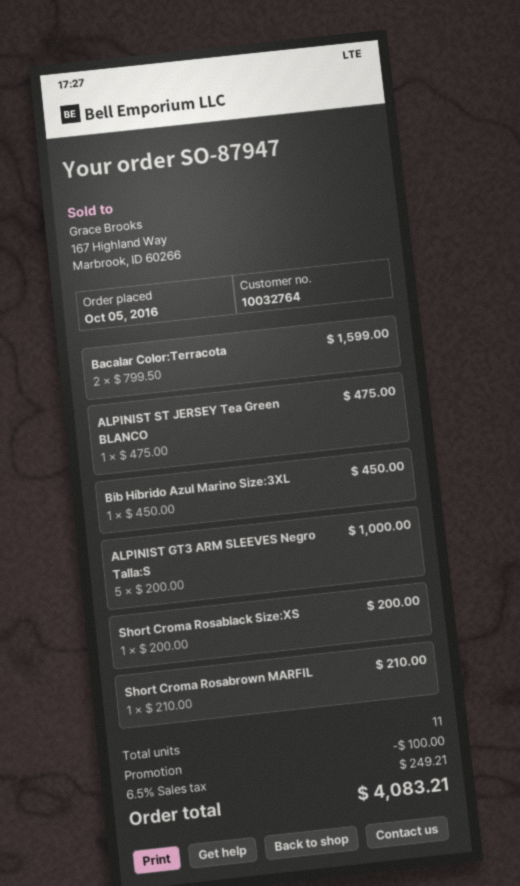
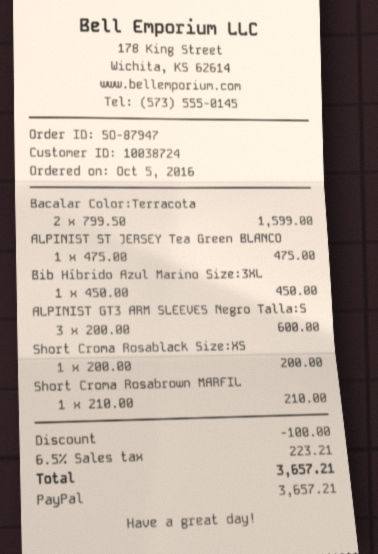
customer number: 10032764 -> 10038724
ALPINIST GT3 ARM SLEEVES Negro Talla:S: 5 x 200.00 = 1000.00 -> 3 x 200.00 = 600.00
tax: 6.5% = 249.21 -> 6.5% = 223.21
total: 4083.21 -> 3657.21

